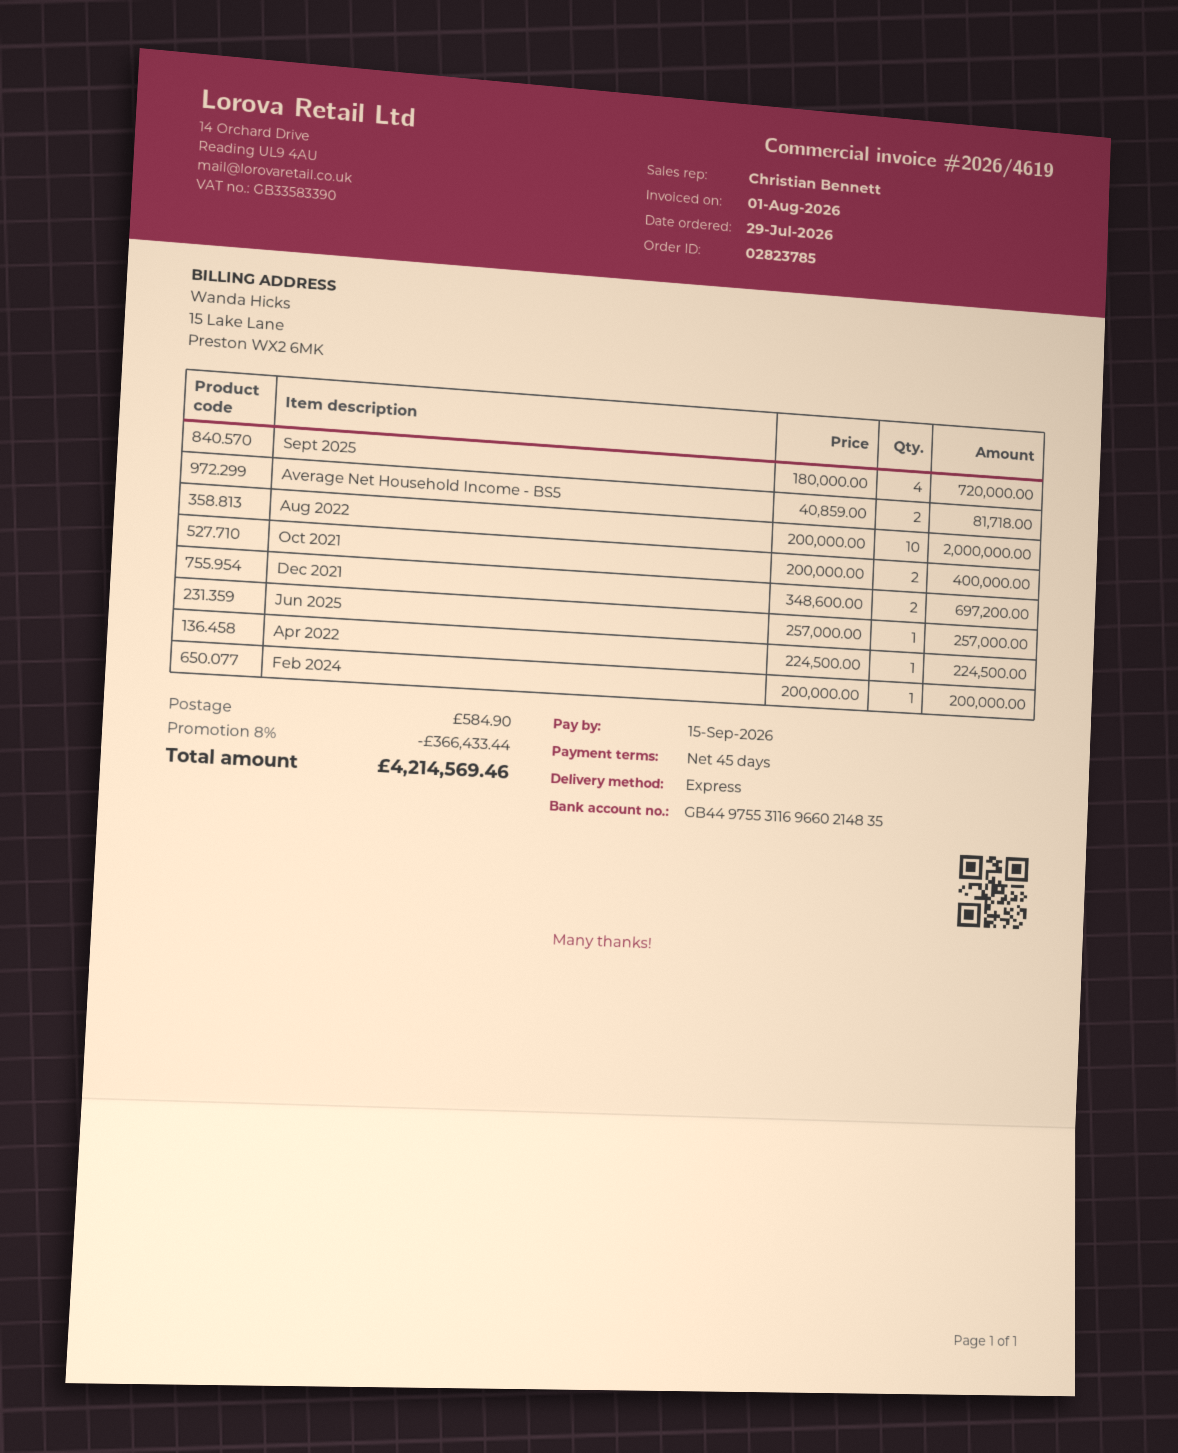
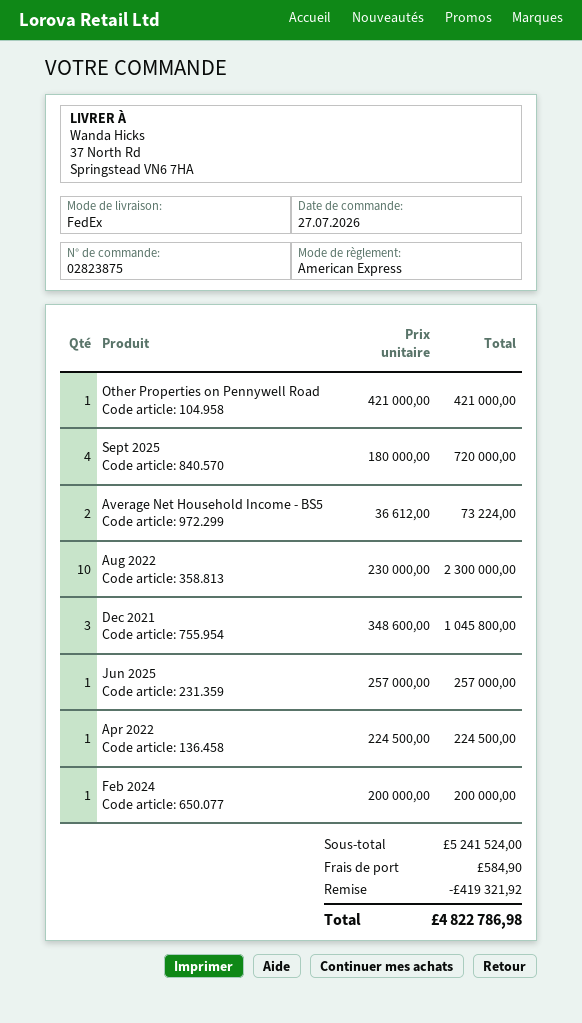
order number: 02823785 -> 02823875
order date: 2026-07-29 -> 2026-07-27
shipping method: express -> FedEx
Average Net Household Income - BS5: 2 x 40859.00 = 81718.00 -> 2 x 36612.00 = 73224.00
Aug 2022: 10 x 200000.00 = 2000000.00 -> 10 x 230000.00 = 2300000.00
Oct 2021: 2 x 200000.00 = 400000.00 -> none
Dec 2021: 2 x 348600.00 = 697200.00 -> 3 x 348600.00 = 1045800.00
Other Properties on Pennywell Road: none -> 1 x 421000.00 = 421000.00
discount: 366433.44 -> 419321.92
total: 4214569.46 -> 4822786.98

